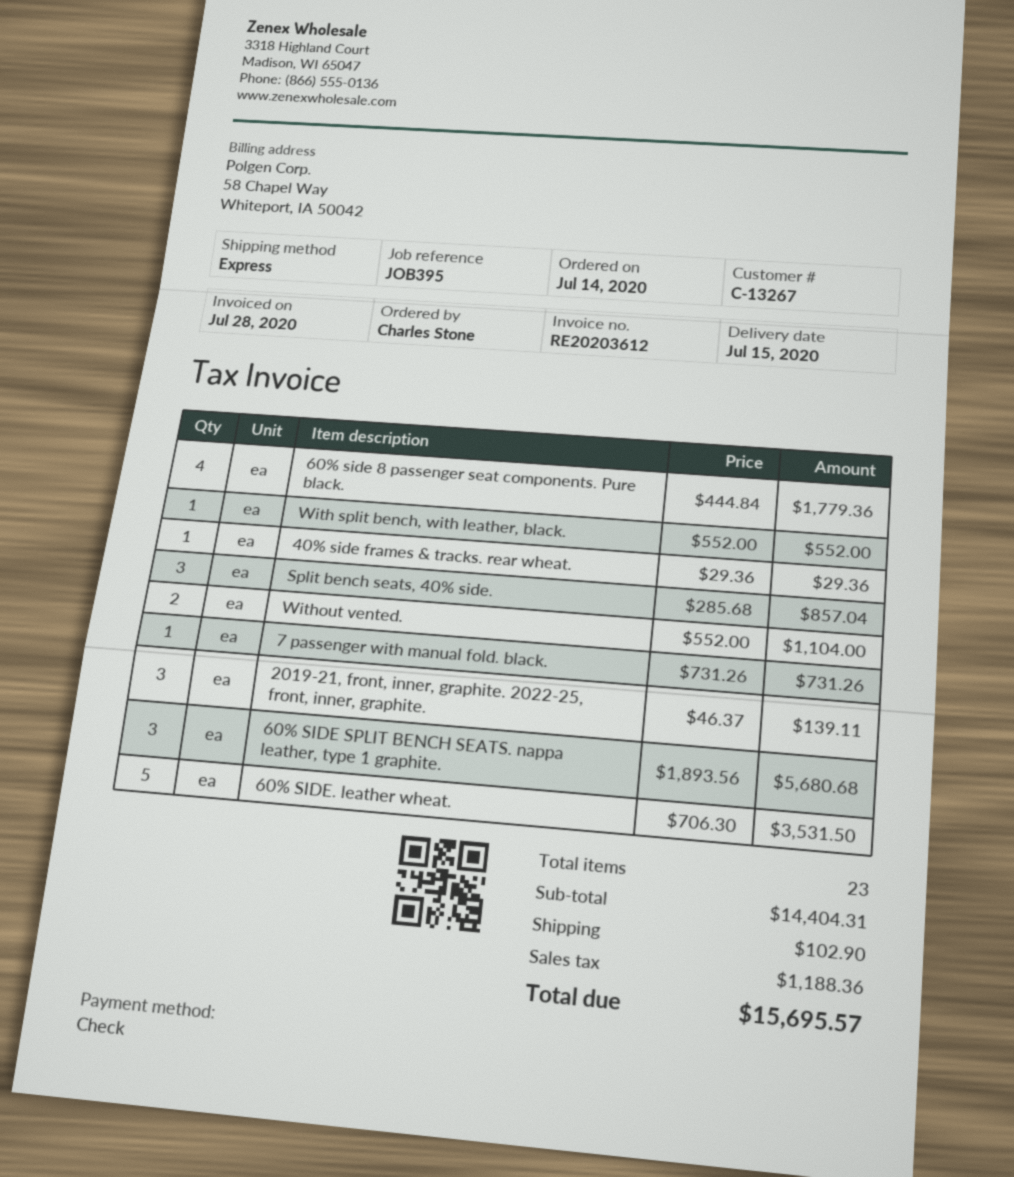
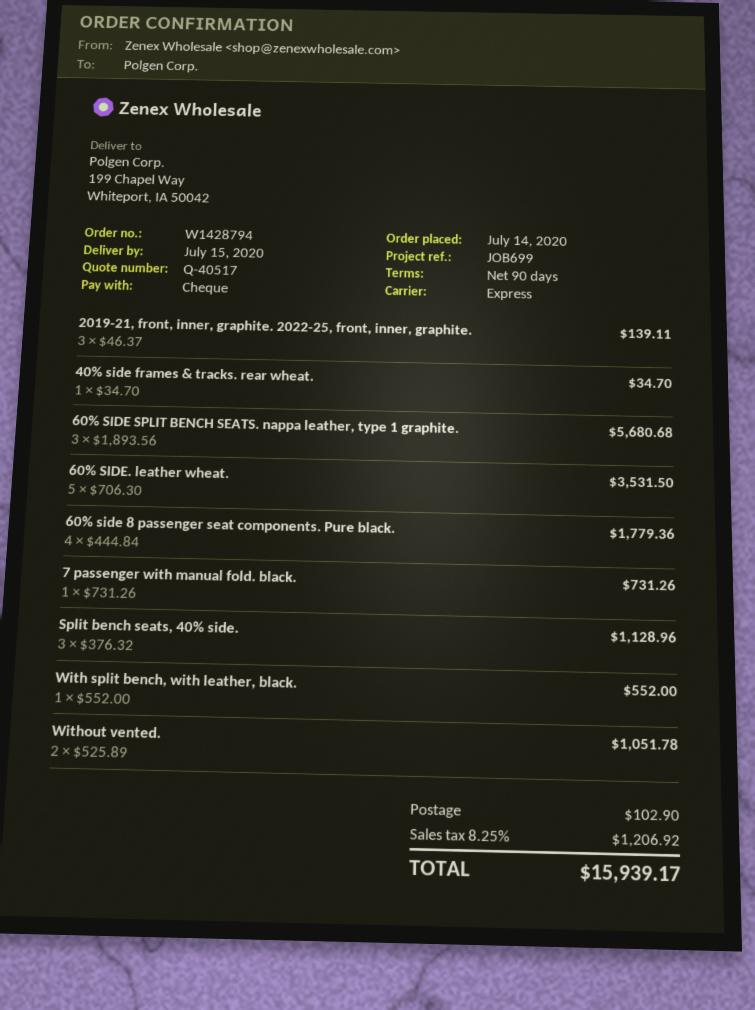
reference: JOB395 -> JOB699
40% side frames & tracks. rear wheat.: 1 x 29.36 = 29.36 -> 1 x 34.70 = 34.70
Split bench seats, 40% side.: 3 x 285.68 = 857.04 -> 3 x 376.32 = 1128.96
Without vented.: 2 x 552.00 = 1104.00 -> 2 x 525.89 = 1051.78
tax: 1188.36 -> 1206.92
total: 15695.57 -> 15939.17

